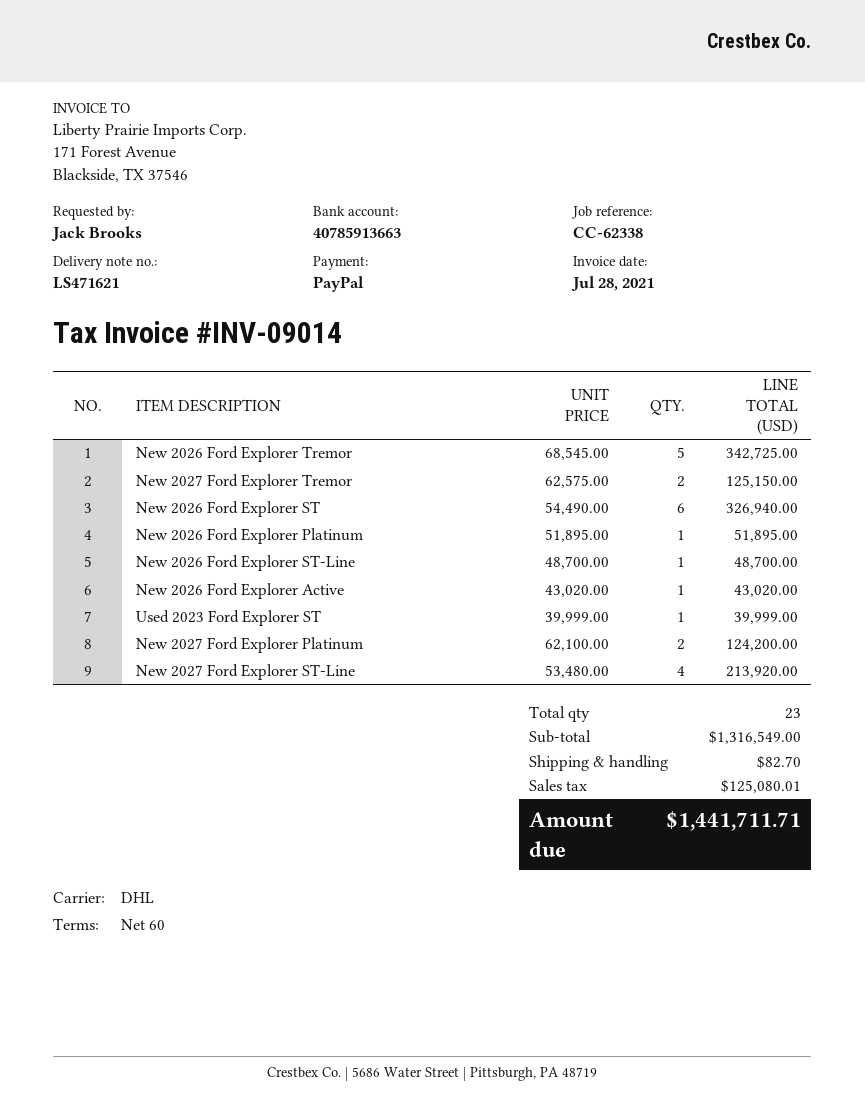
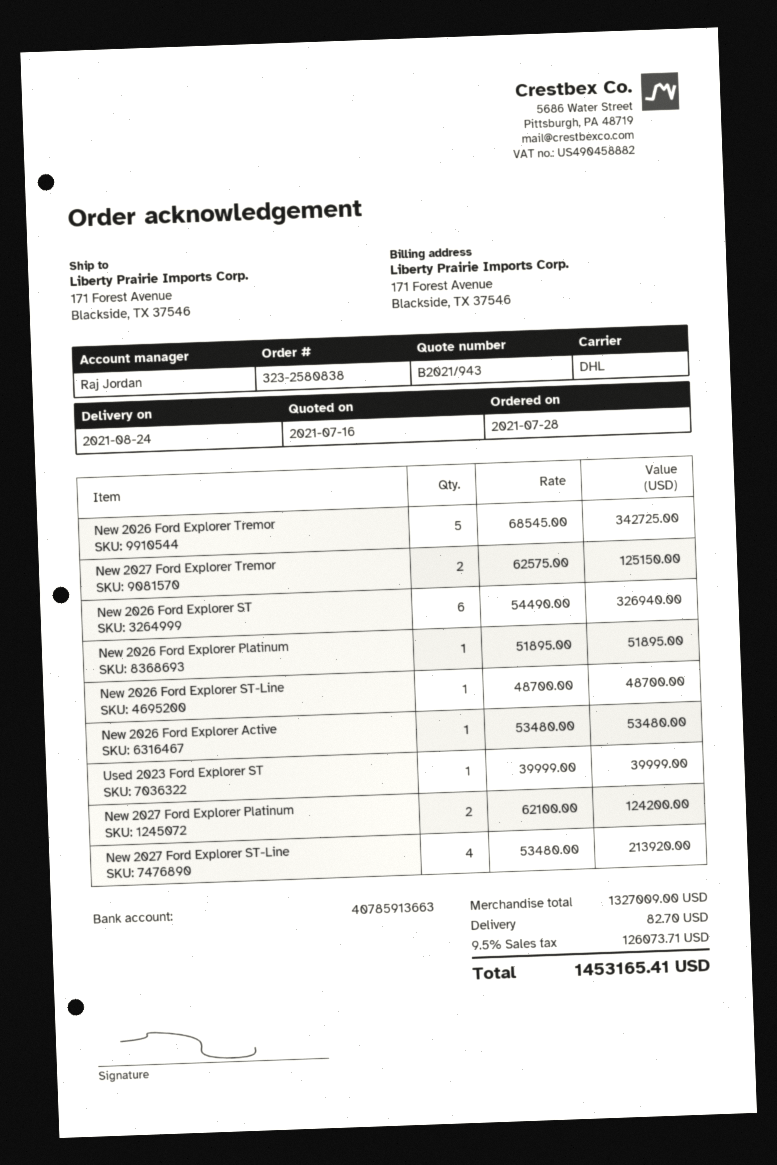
New 2026 Ford Explorer Active: 1 x 43020.00 = 43020.00 -> 1 x 53480.00 = 53480.00
subtotal: 1316549.00 -> 1327009.00
tax: 125080.01 -> 126073.71
total: 1441711.71 -> 1453165.41

